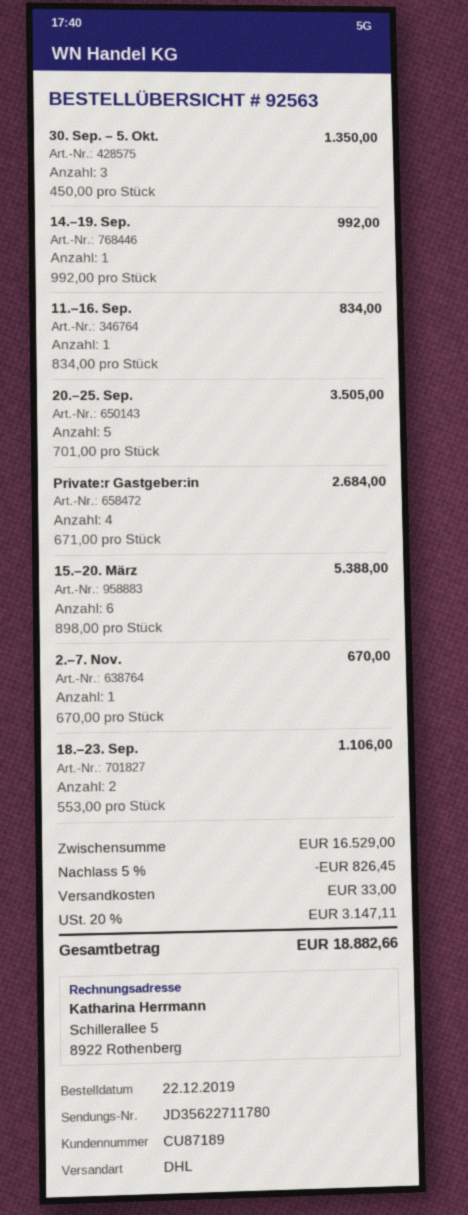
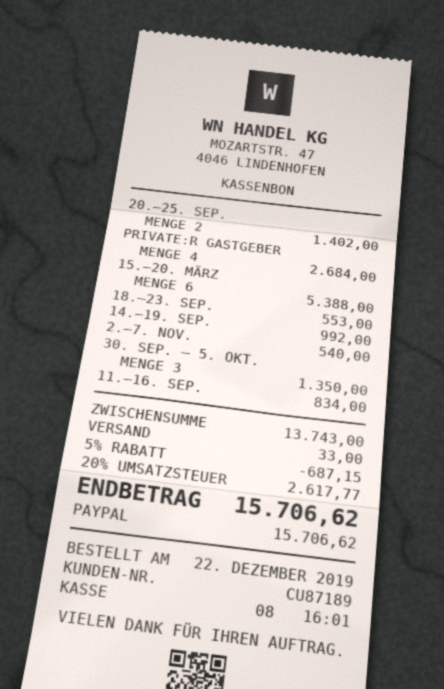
20.–25. Sep.: 5 for 3505.00 -> 2 for 1402.00
2.–7. Nov.: 1 for 670.00 -> 1 for 540.00
18.–23. Sep.: 2 for 1106.00 -> 1 for 553.00
subtotal: 16529.00 -> 13743.00
discount: 5% = 826.45 -> 5% = 687.15
tax: 20% = 3147.11 -> 20% = 2617.77
total: 18882.66 -> 15706.62

